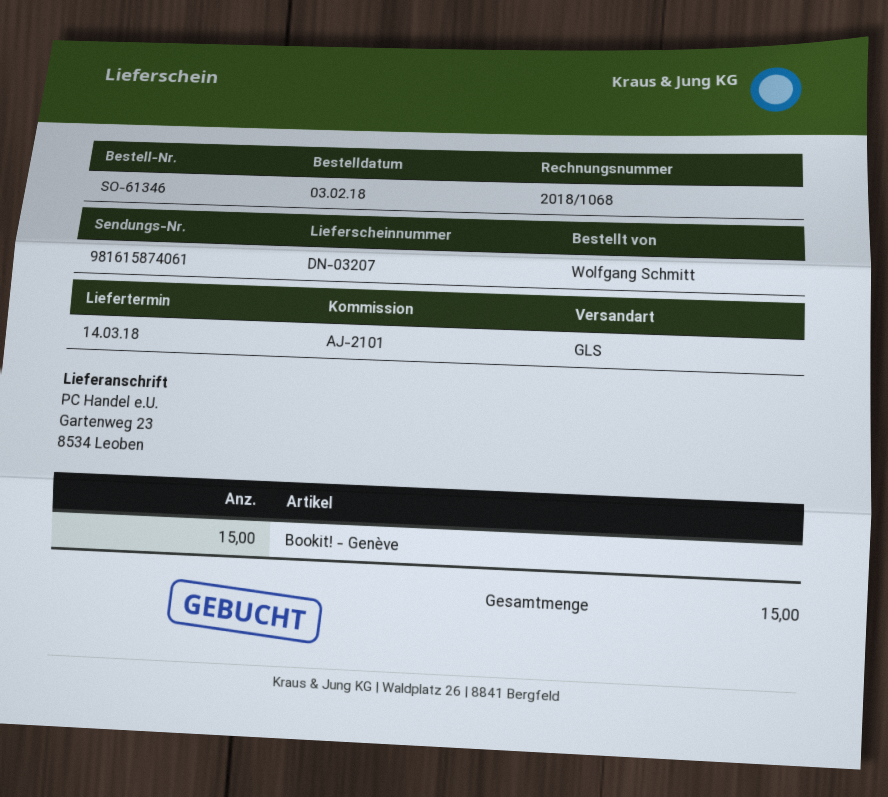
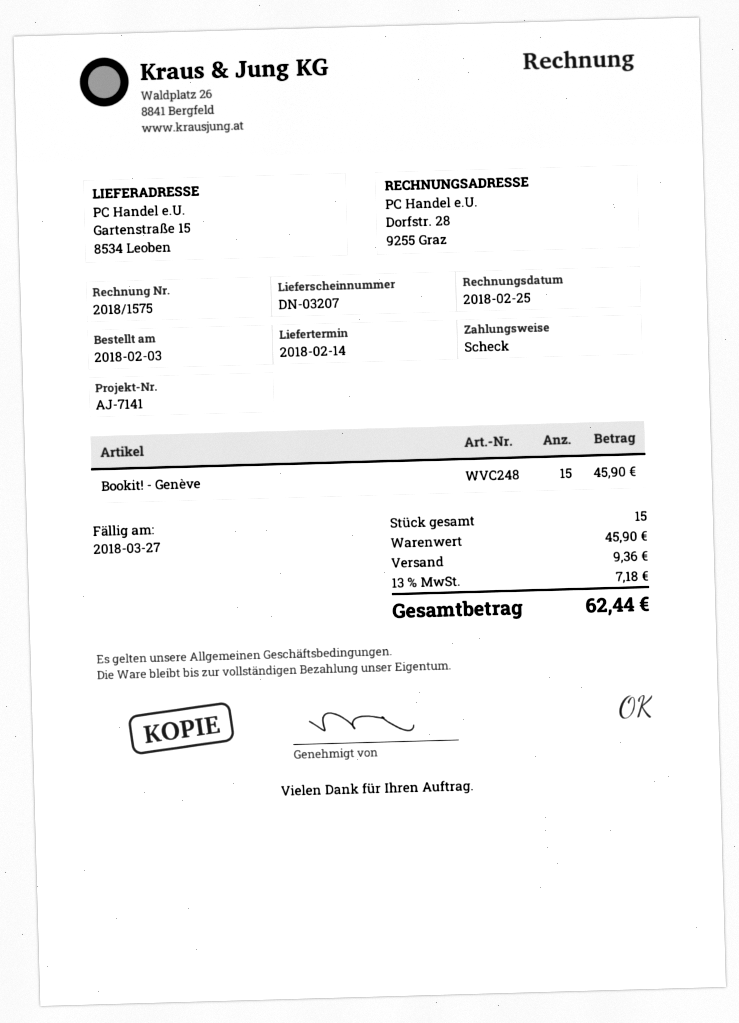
delivery date: 2018-03-14 -> 2018-02-14
invoice number: 2018/1068 -> 2018/1575
reference: AJ-2101 -> AJ-7141
ship to: Gartenweg 23, 8534 Leoben -> Gartenstraße 15, 8534 Leoben

